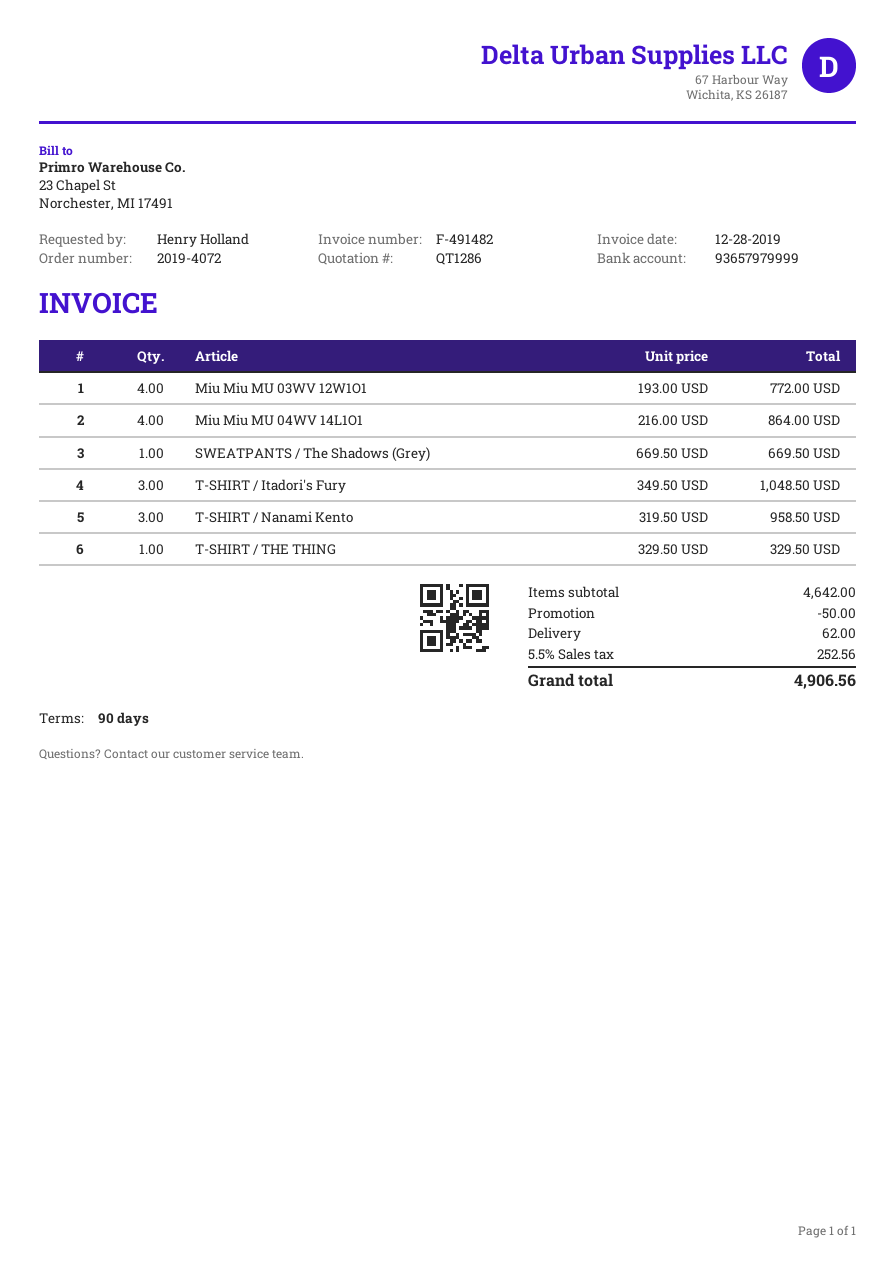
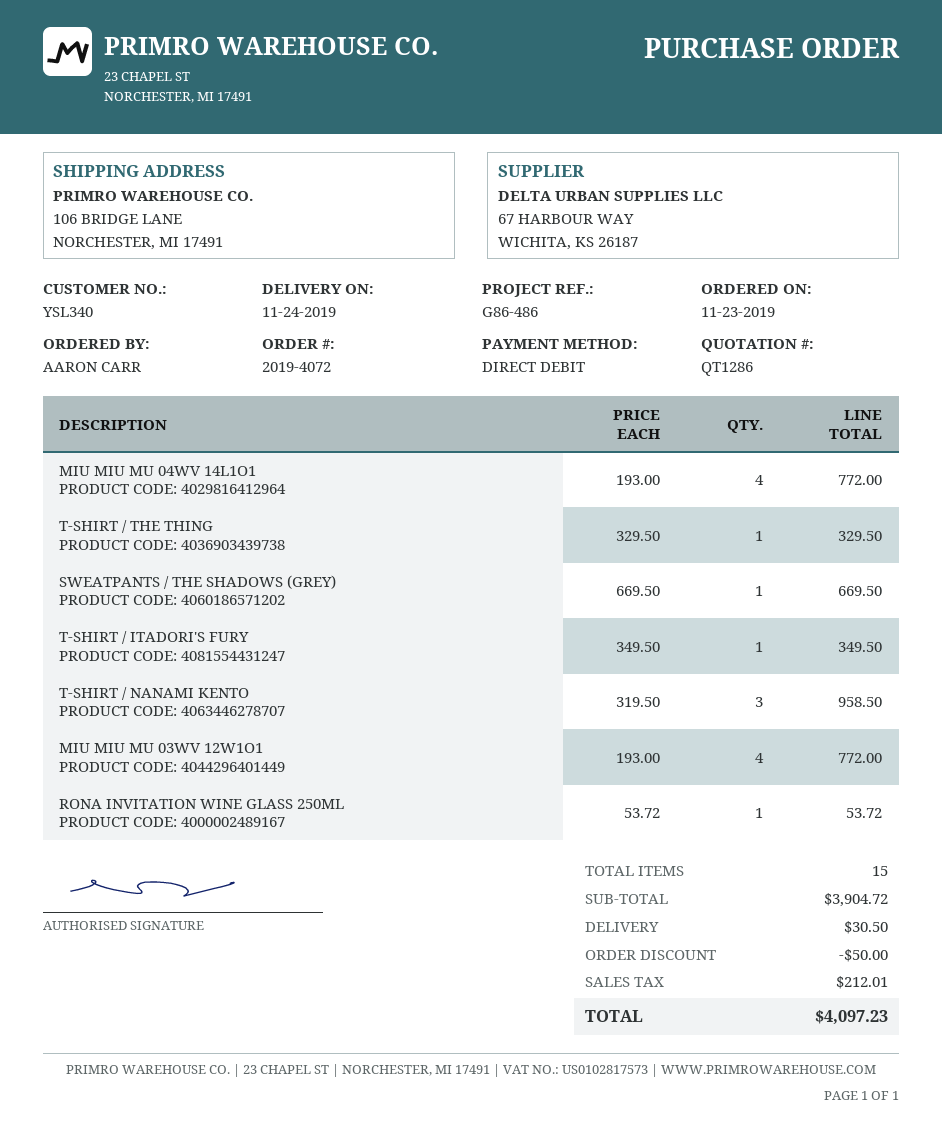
ordered by: Henry Holland -> AARON CARR
Miu Miu MU 04WV 14L1O1: 4 x 216.00 = 864.00 -> 4 x 193.00 = 772.00
T-SHIRT / Itadori's Fury: 3 x 349.50 = 1048.50 -> 1 x 349.50 = 349.50
RONA INVITATION WINE GLASS 250ML: none -> 1 x 53.72 = 53.72
subtotal: 4642.00 -> 3904.72
shipping: 62.00 -> 30.50
tax: 252.56 -> 212.01
total: 4906.56 -> 4097.23

